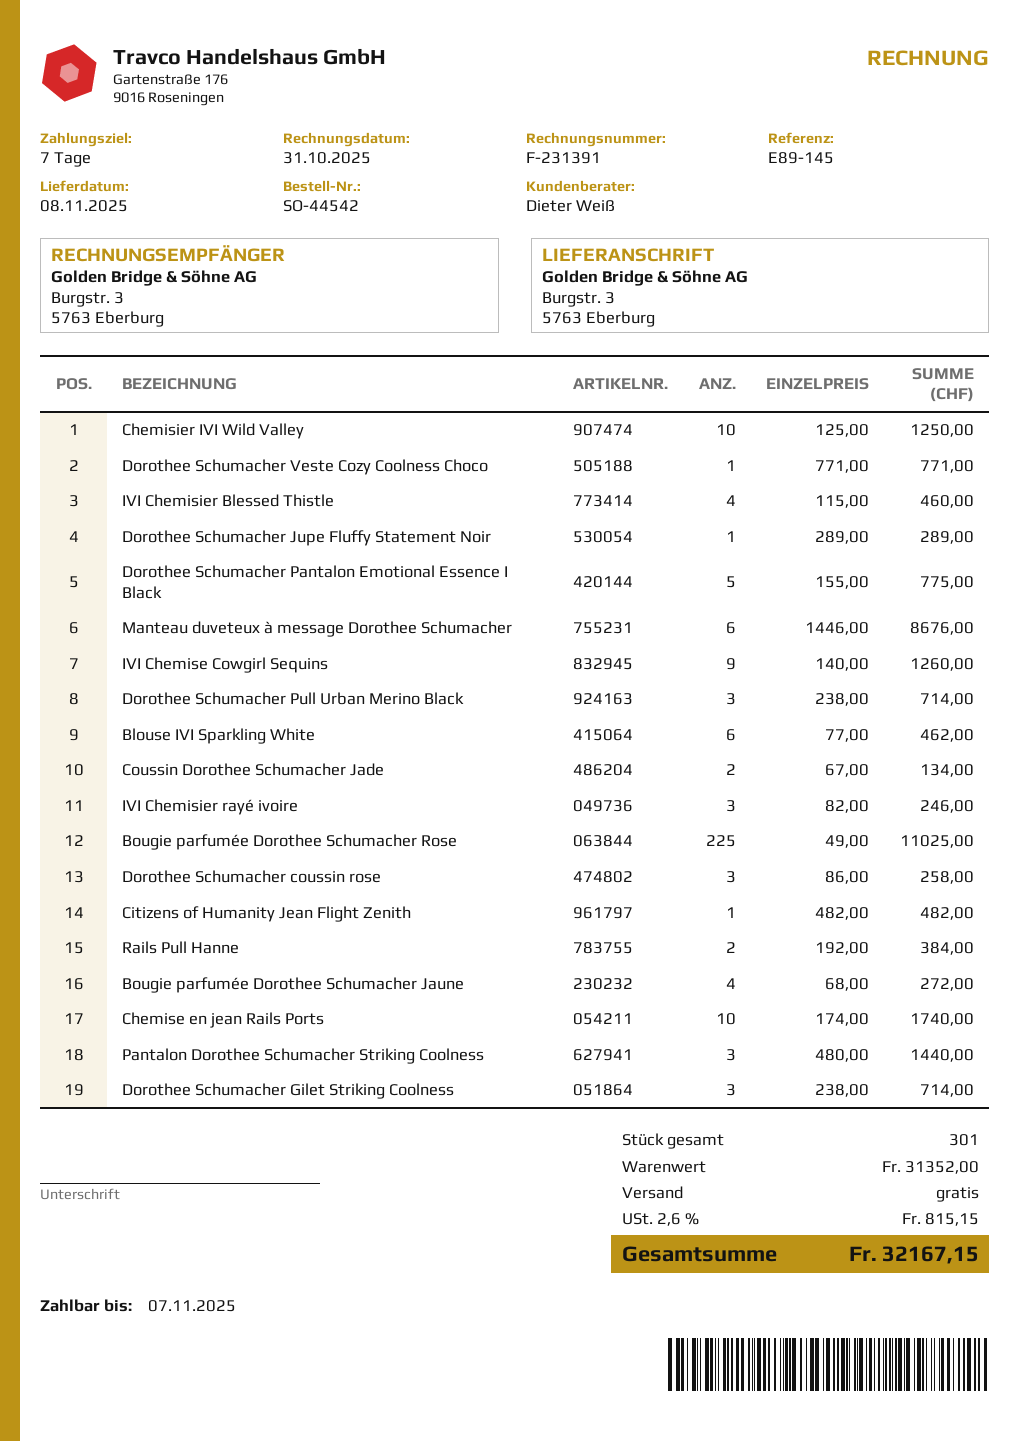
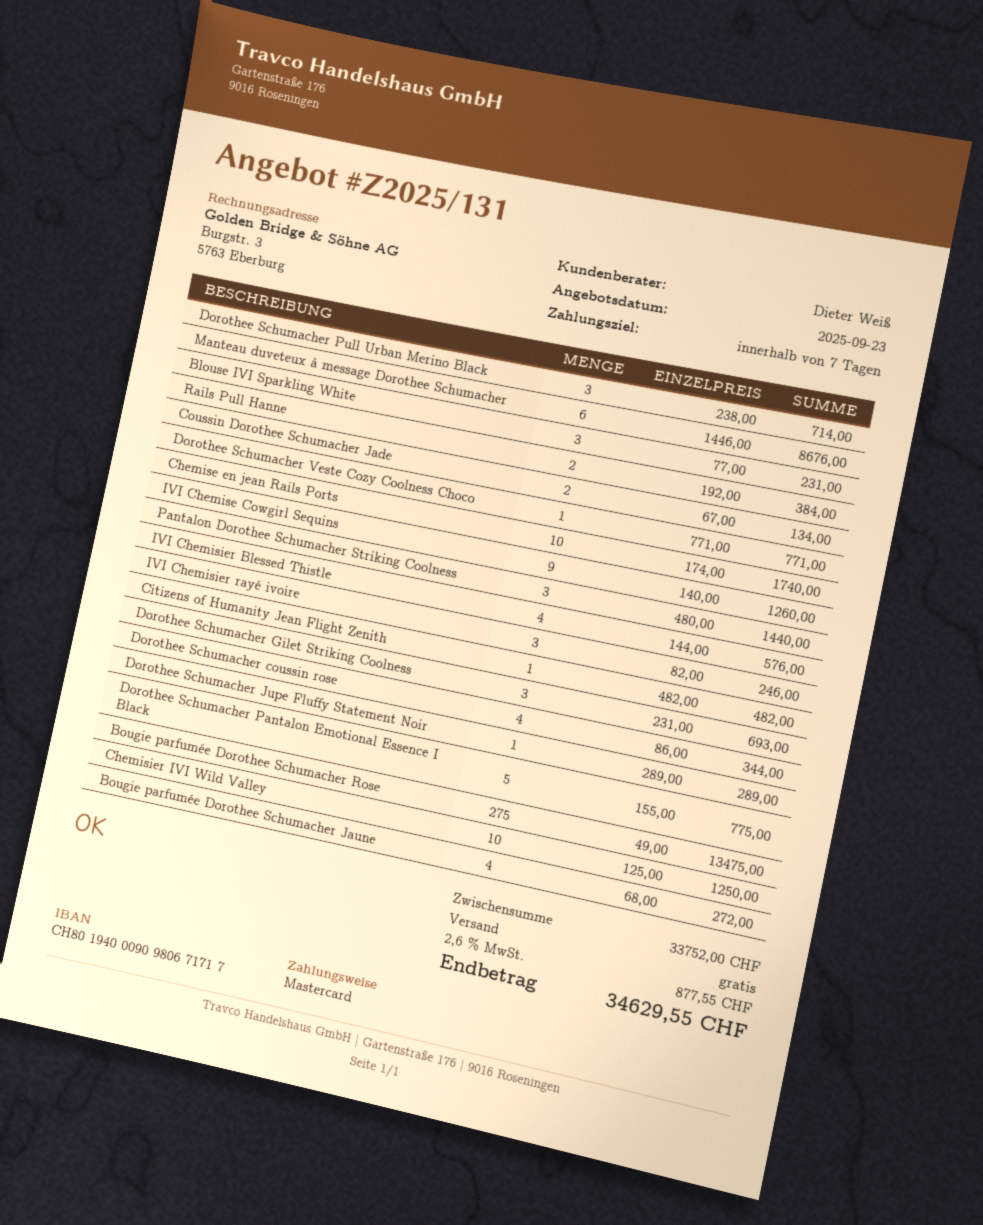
IVI Chemisier Blessed Thistle: 4 x 115.00 = 460.00 -> 4 x 144.00 = 576.00
Blouse IVI Sparkling White: 6 x 77.00 = 462.00 -> 3 x 77.00 = 231.00
Bougie parfumée Dorothee Schumacher Rose: 225 x 49.00 = 11025.00 -> 275 x 49.00 = 13475.00
Dorothee Schumacher coussin rose: 3 x 86.00 = 258.00 -> 4 x 86.00 = 344.00
Dorothee Schumacher Gilet Striking Coolness: 3 x 238.00 = 714.00 -> 3 x 231.00 = 693.00
subtotal: 31352.00 -> 33752.00
tax: 2.6% = 815.15 -> 2.6% = 877.55
total: 32167.15 -> 34629.55

